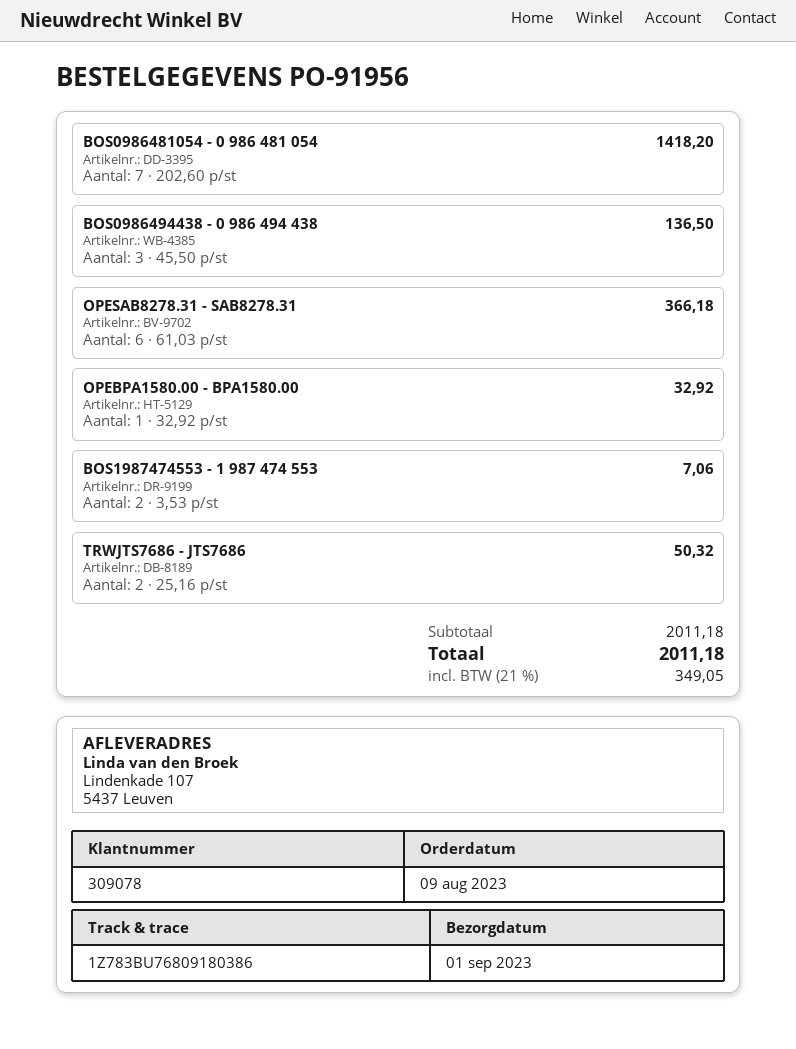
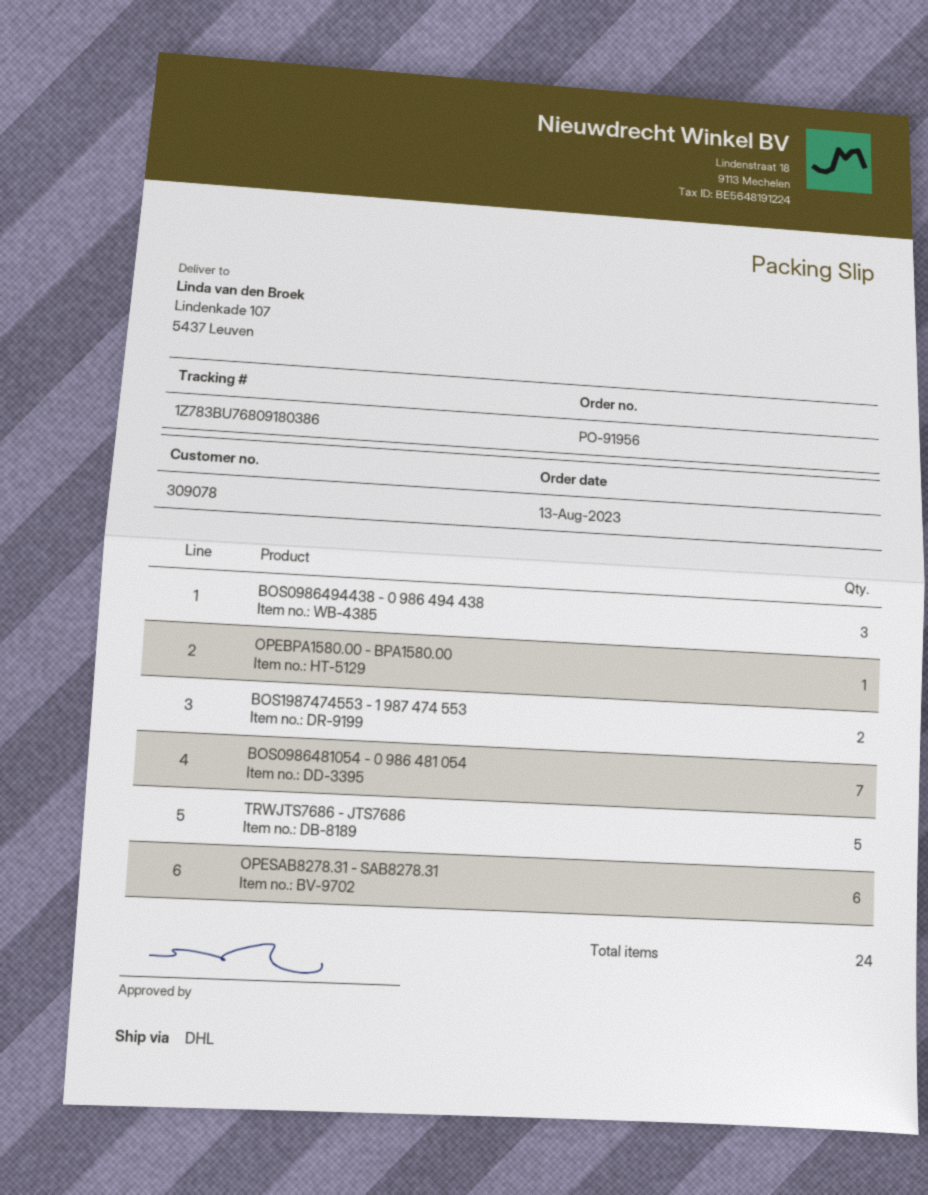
order date: 2023-08-09 -> 2023-08-13
TRWJTS7686 - JTS7686: 2 -> 5

